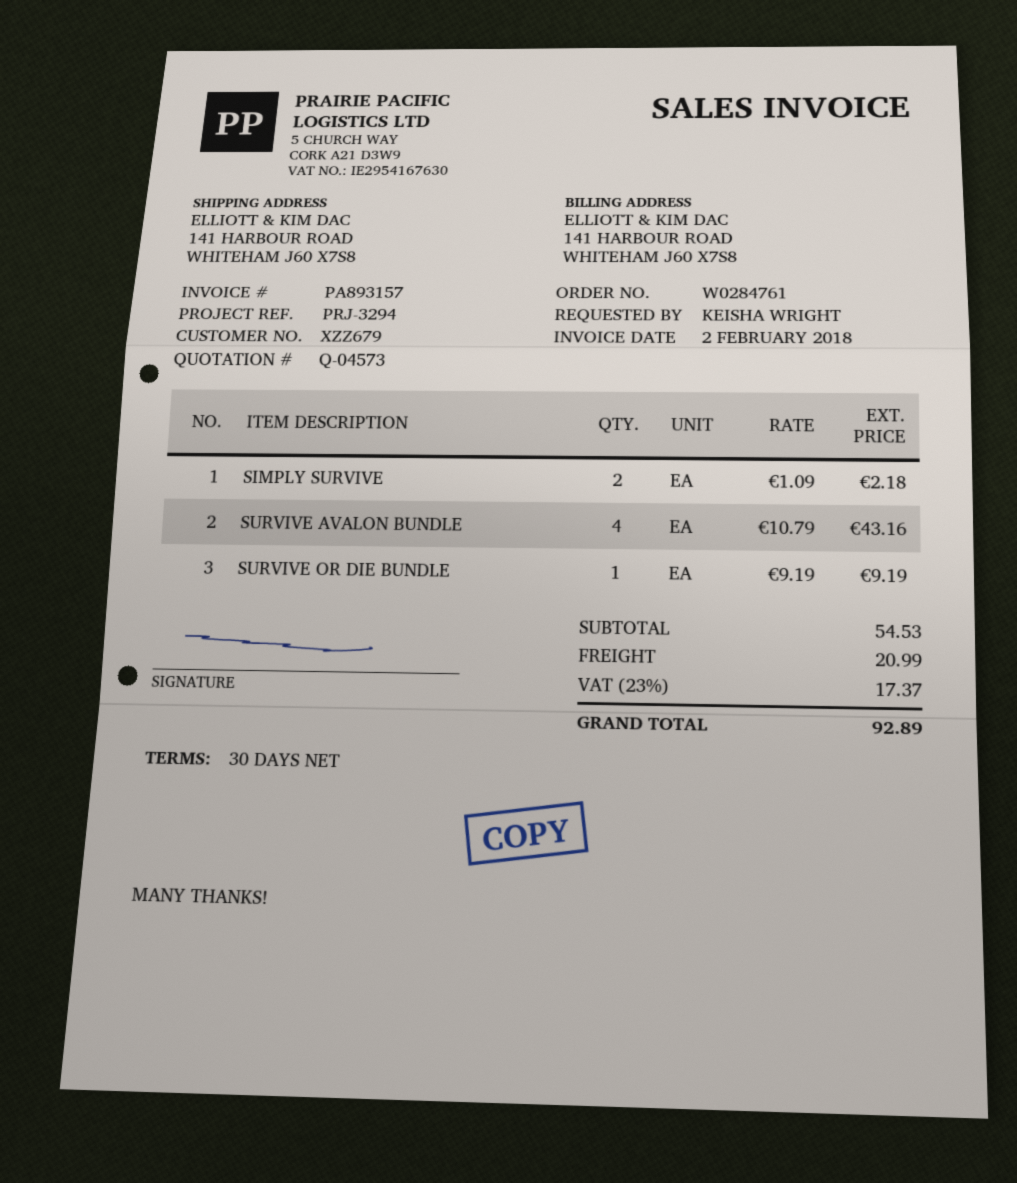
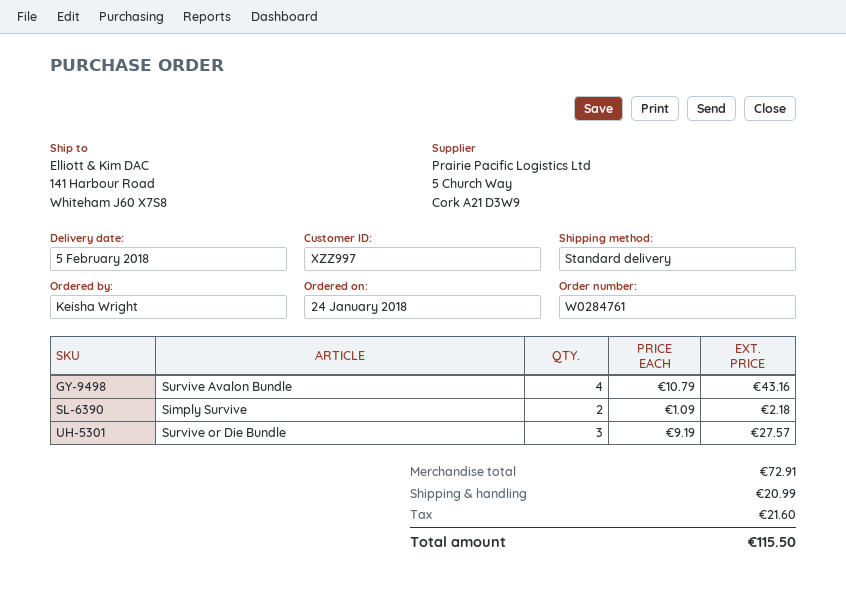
customer number: XZZ679 -> XZZ997
SURVIVE OR DIE BUNDLE: 1 x 9.19 = 9.19 -> 3 x 9.19 = 27.57
subtotal: 54.53 -> 72.91
tax: 17.37 -> 21.60
total: 92.89 -> 115.50

